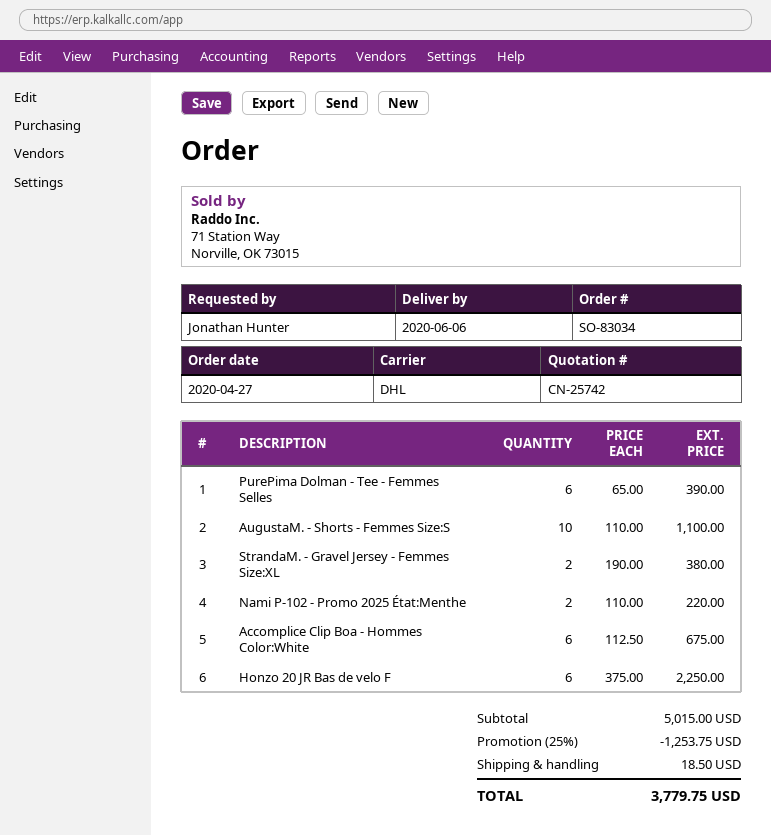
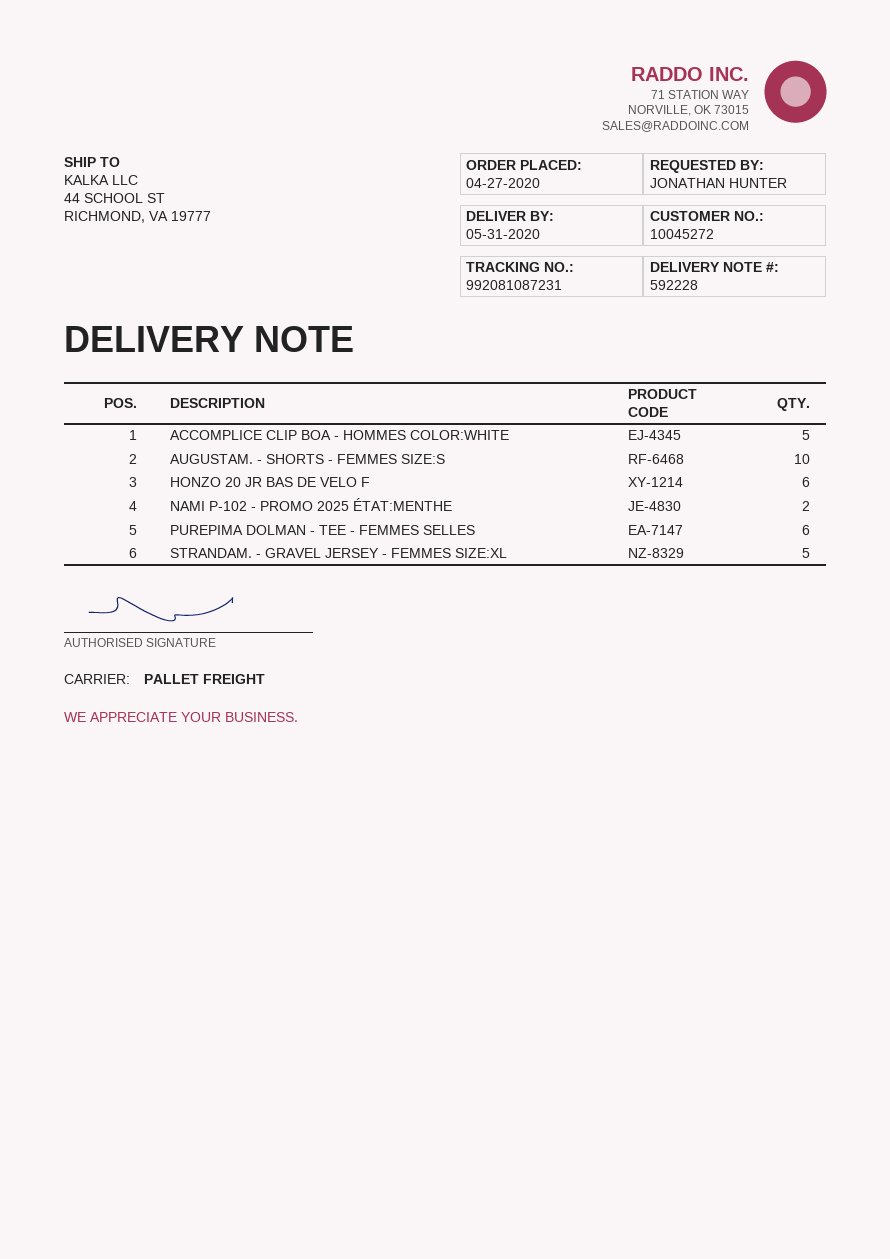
delivery date: 2020-06-06 -> 2020-05-31
shipping method: DHL -> pallet freight
StrandaM. - Gravel Jersey - Femmes Size:XL: 2 -> 5
Accomplice Clip Boa - Hommes Color:White: 6 -> 5

